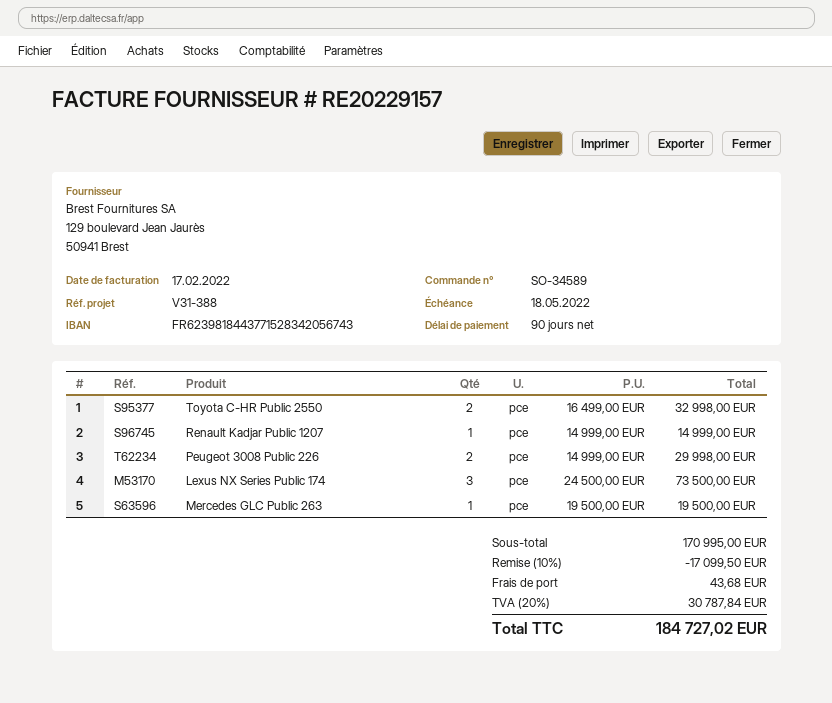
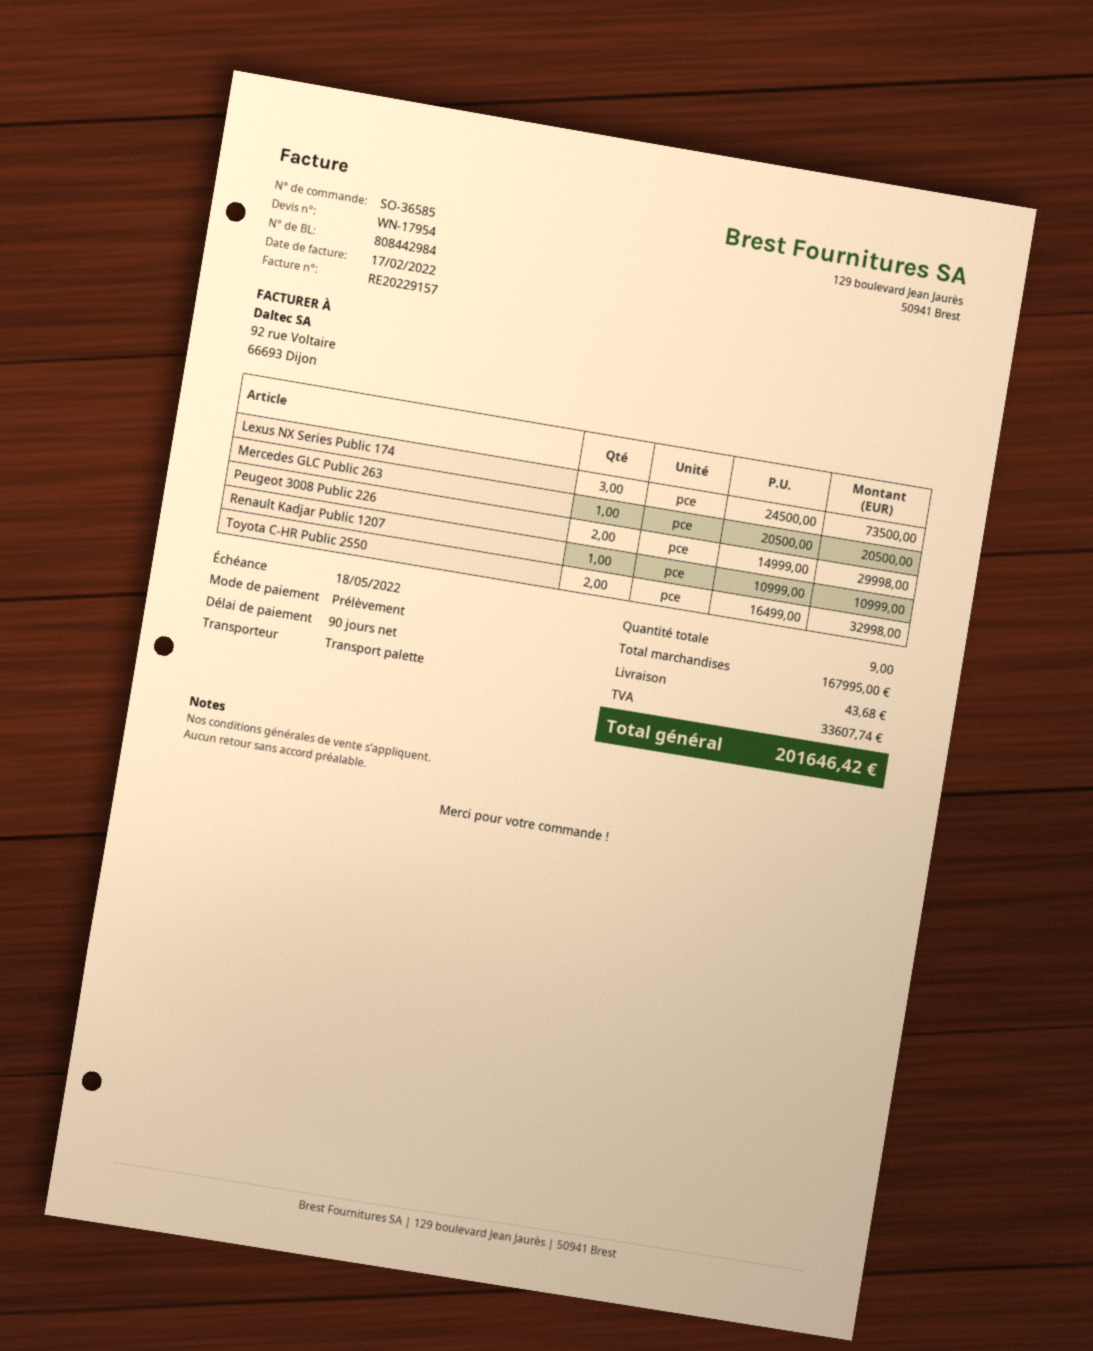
order number: SO-34589 -> SO-36585
Renault Kadjar Public 1207: 1 x 14999.00 = 14999.00 -> 1 x 10999.00 = 10999.00
Mercedes GLC Public 263: 1 x 19500.00 = 19500.00 -> 1 x 20500.00 = 20500.00
subtotal: 170995.00 -> 167995.00
discount: 10% = 17099.50 -> none
tax: 30787.84 -> 33607.74
total: 184727.02 -> 201646.42

